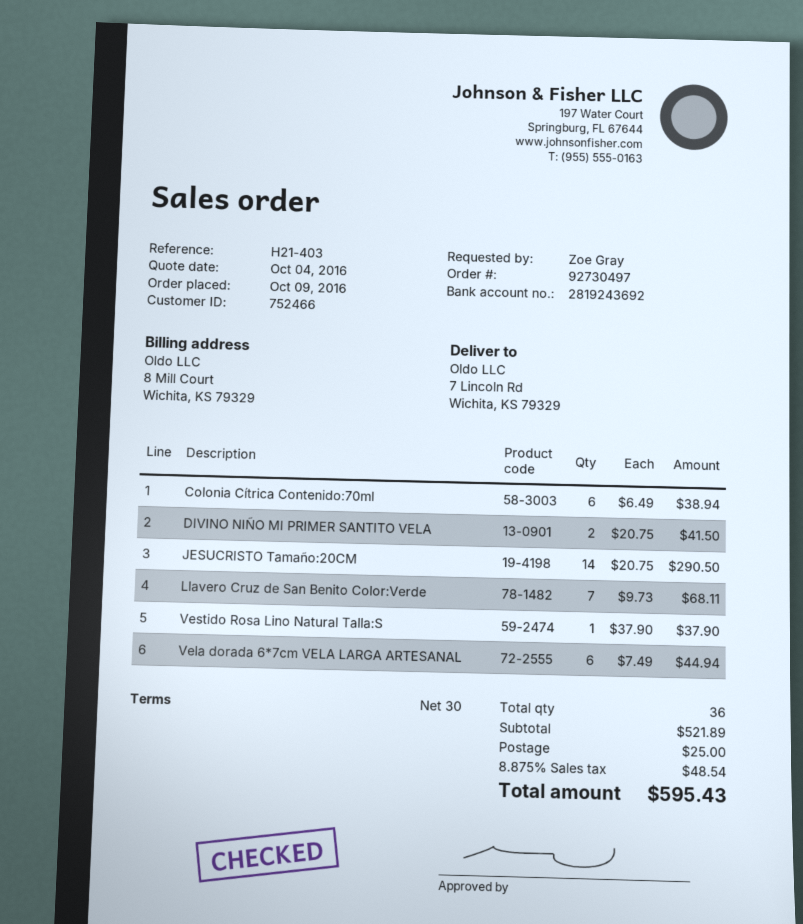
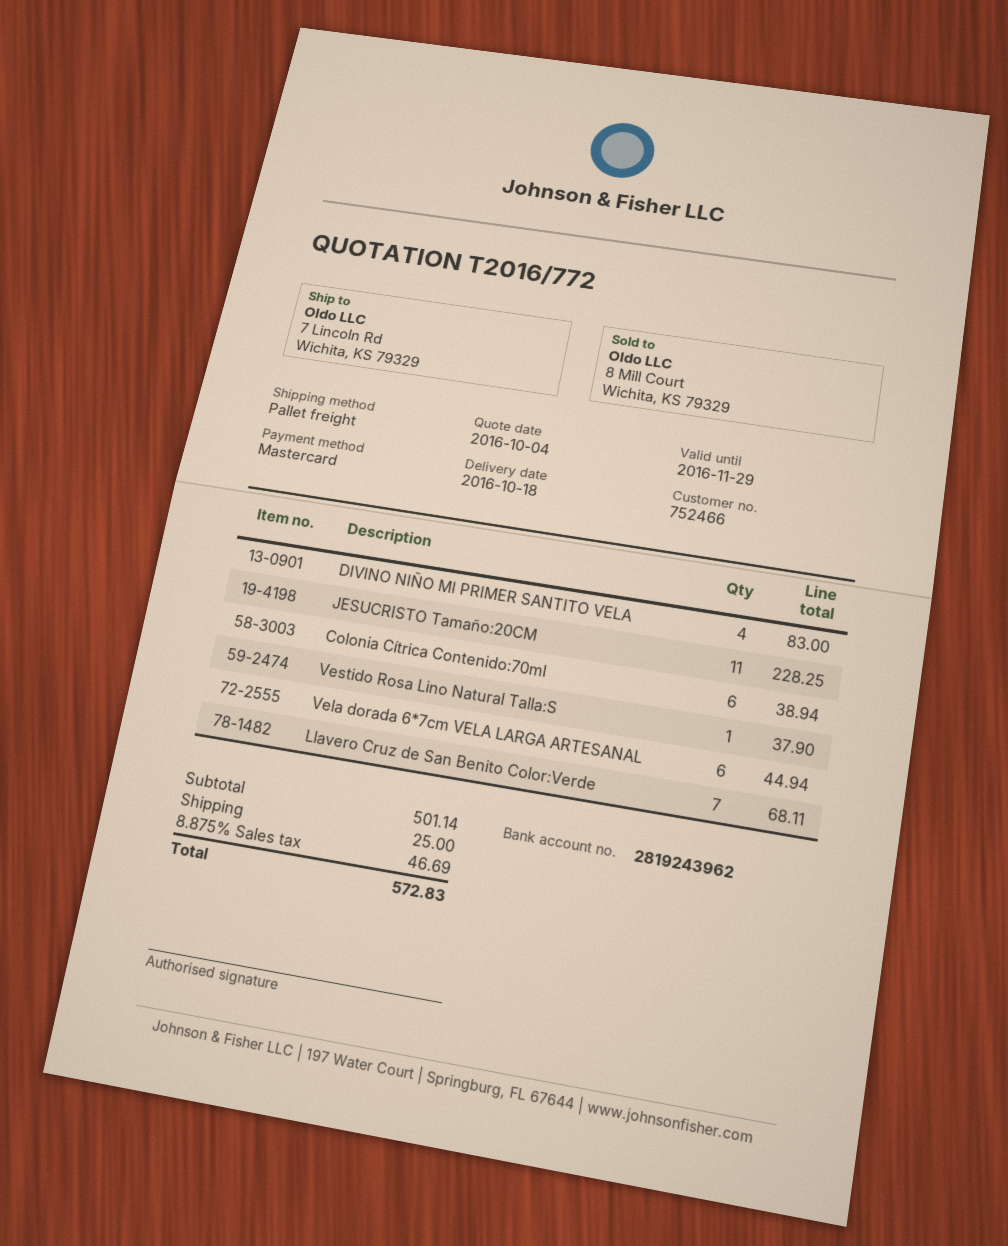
bank account: 2819243692 -> 2819243962
DIVINO NIÑO MI PRIMER SANTITO VELA: 2 for 41.50 -> 4 for 83.00
JESUCRISTO Tamaño:20CM: 14 for 290.50 -> 11 for 228.25
subtotal: 521.89 -> 501.14
tax: 8.875% = 48.54 -> 8.875% = 46.69
total: 595.43 -> 572.83

